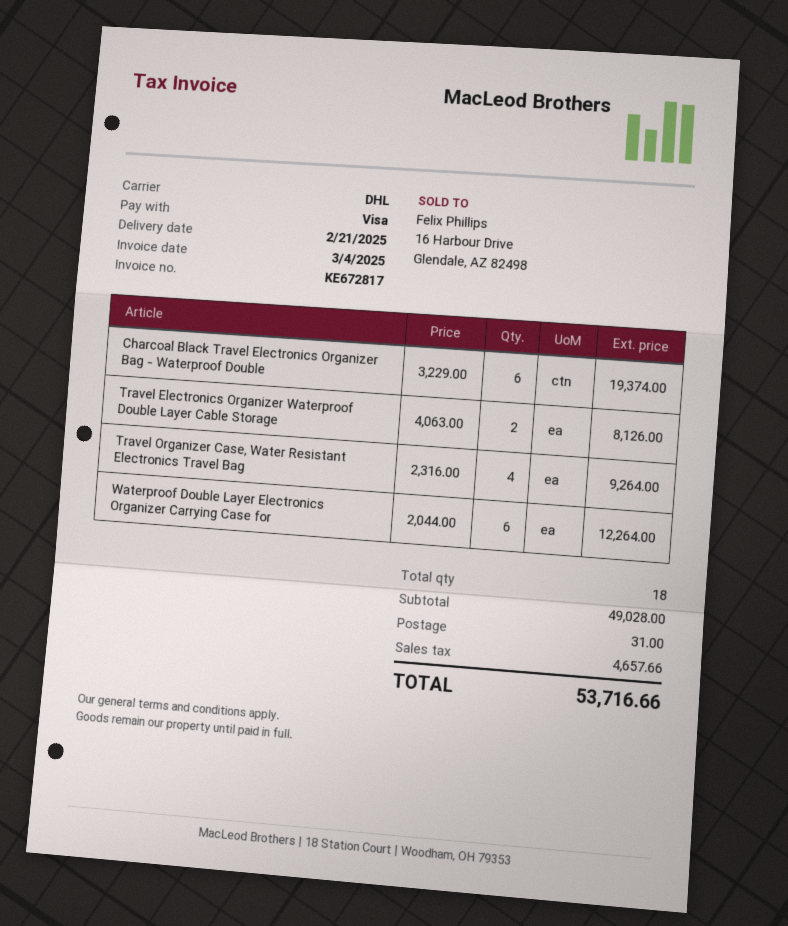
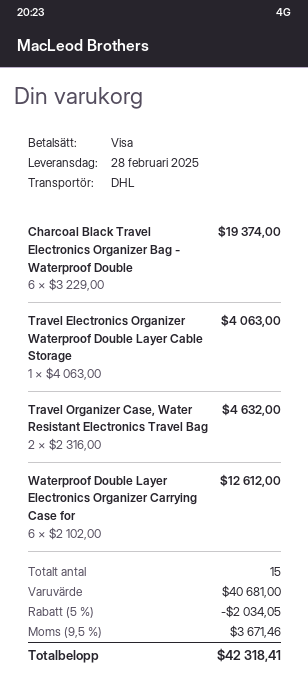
delivery date: 2025-02-21 -> 2025-02-28
Travel Electronics Organizer Waterproof Double Layer Cable Storage: 2 x 4063.00 = 8126.00 -> 1 x 4063.00 = 4063.00
Travel Organizer Case, Water Resistant Electronics Travel Bag: 4 x 2316.00 = 9264.00 -> 2 x 2316.00 = 4632.00
Waterproof Double Layer Electronics Organizer Carrying Case for: 6 x 2044.00 = 12264.00 -> 6 x 2102.00 = 12612.00
total quantity: 18 -> 15
subtotal: 49028.00 -> 40681.00
discount: none -> 5% = 2034.05
shipping: 31.00 -> none
tax: 4657.66 -> 3671.46
total: 53716.66 -> 42318.41

